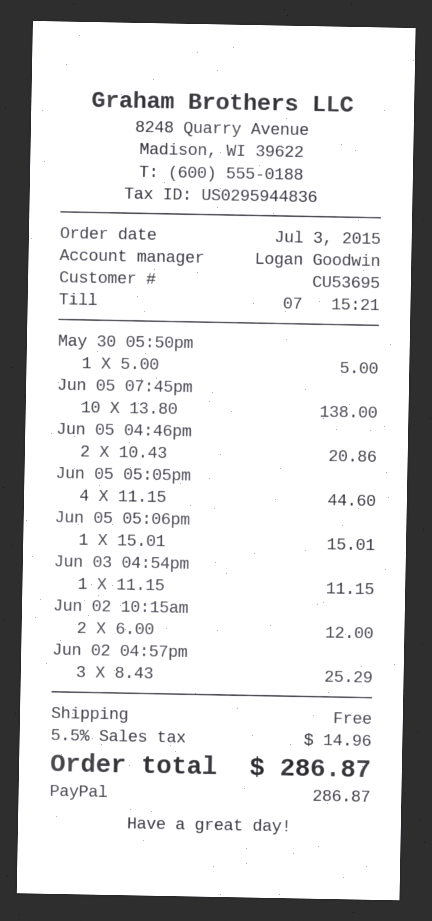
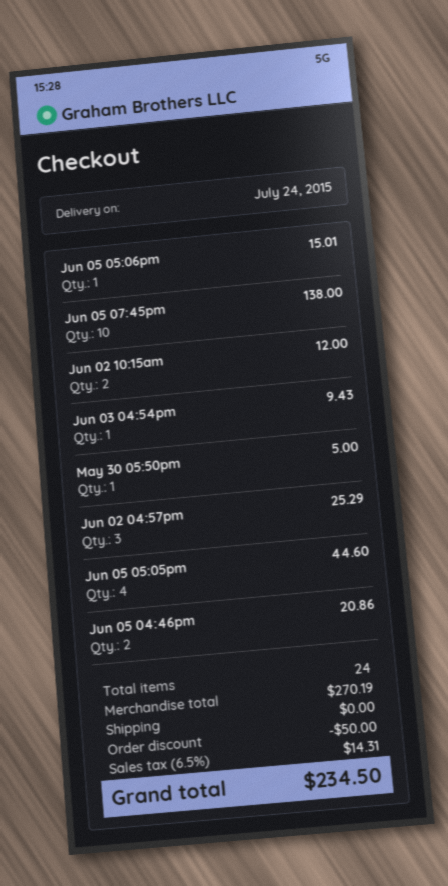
Jun 03 04:54pm: 1 for 11.15 -> 1 for 9.43
discount: none -> 50.00
tax: 5.5% = 14.96 -> 6.5% = 14.31
total: 286.87 -> 234.50

